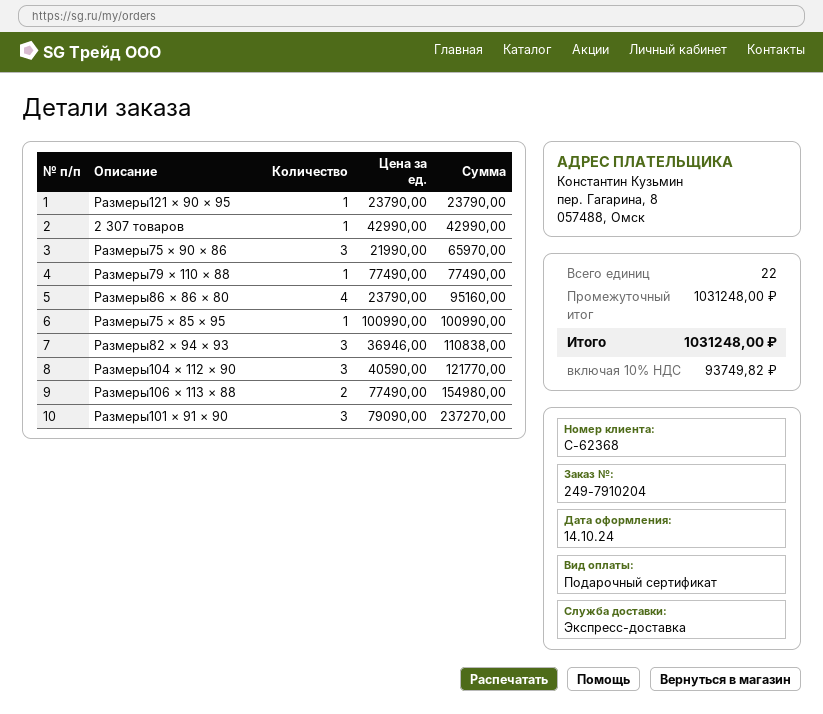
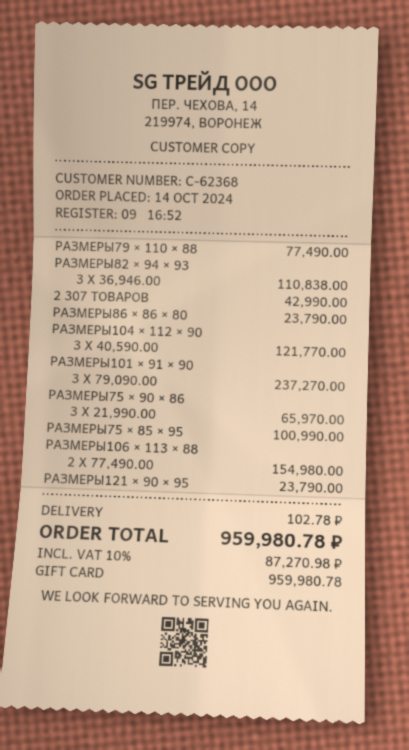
Размеры86 × 86 × 80: 4 x 23790.00 = 95160.00 -> 1 x 23790.00 = 23790.00
shipping: none -> 102.78
tax: 10% = 93749.82 -> 10% = 87270.98
total: 1031248.00 -> 959980.78

